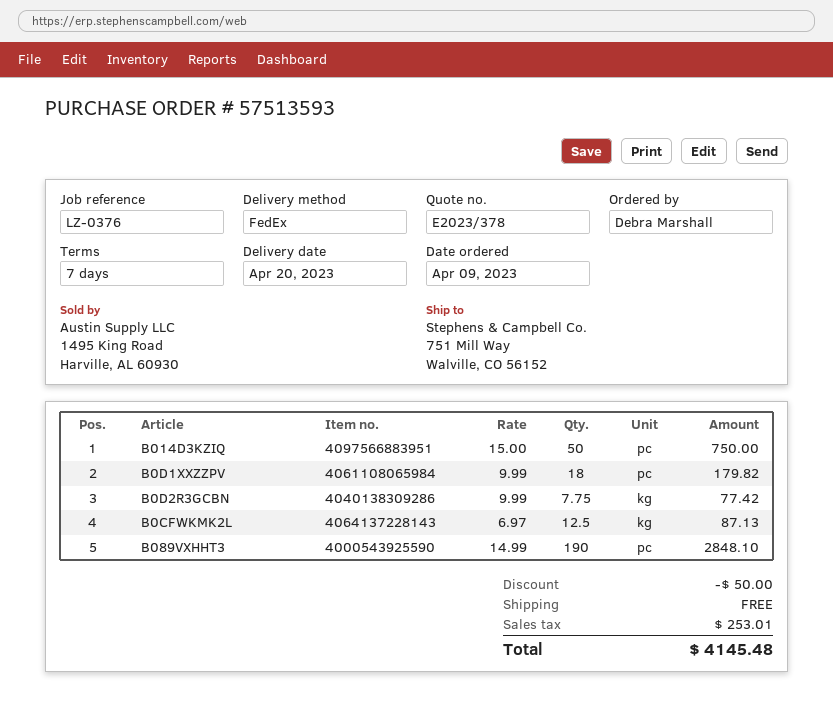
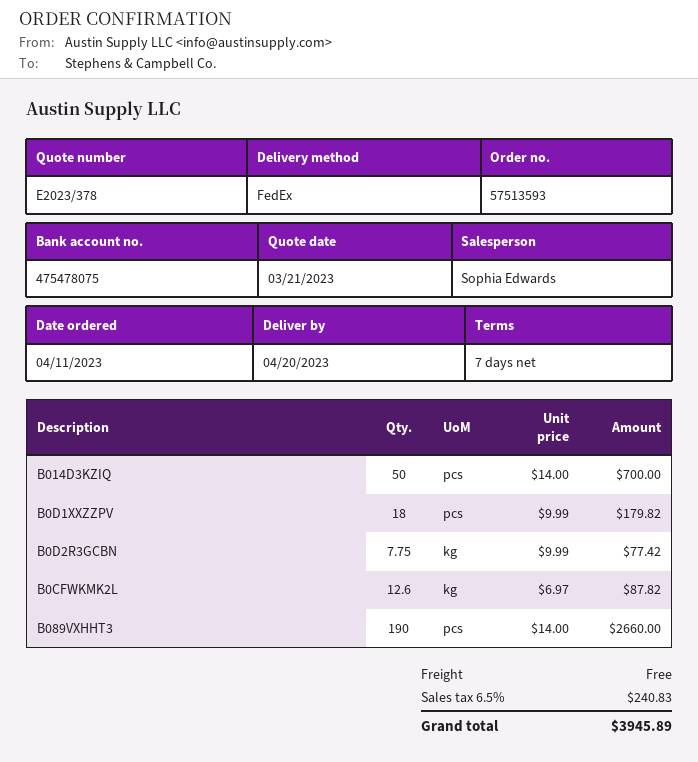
order date: 2023-04-09 -> 2023-04-11
B014D3KZIQ: 50 x 15.00 = 750.00 -> 50 x 14.00 = 700.00
B0CFWKMK2L: 12.5 x 6.97 = 87.13 -> 12.6 x 6.97 = 87.82
B089VXHHT3: 190 x 14.99 = 2848.10 -> 190 x 14.00 = 2660.00
discount: 50.00 -> none
tax: 253.01 -> 240.83
total: 4145.48 -> 3945.89

